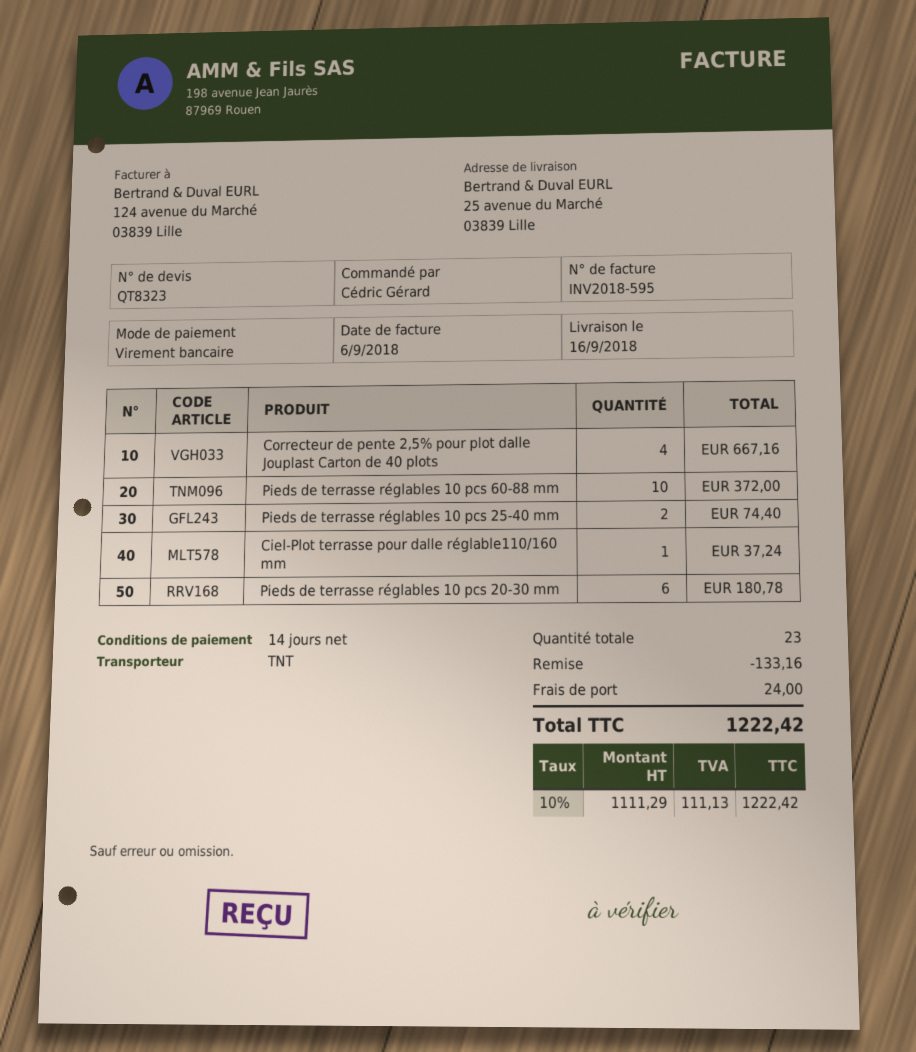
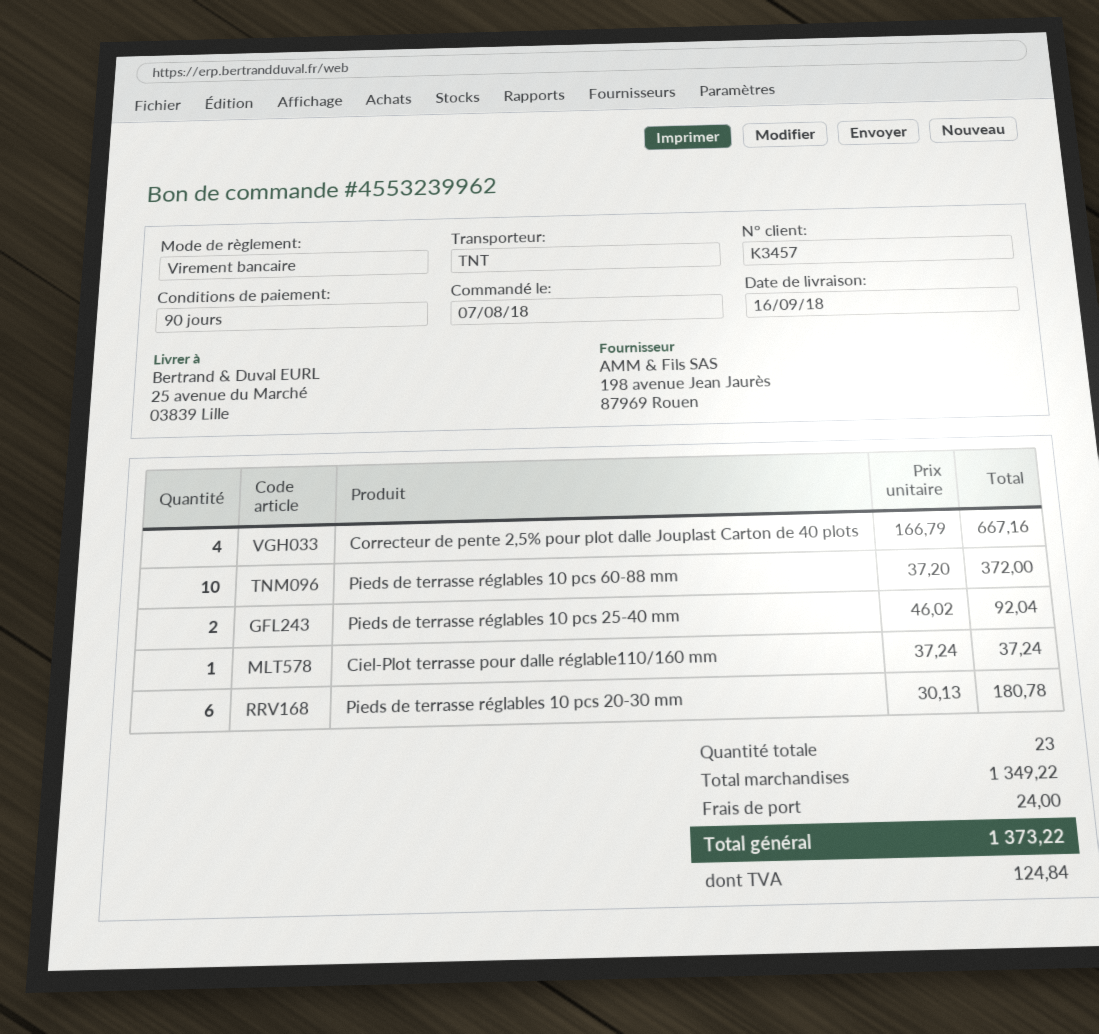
payment terms: 14 days -> 90 days
Pieds de terrasse réglables 10 pcs 25-40 mm: 2 for 74.40 -> 2 for 92.04
discount: 133.16 -> none
tax: 111.13 -> 124.84
total: 1222.42 -> 1373.22

